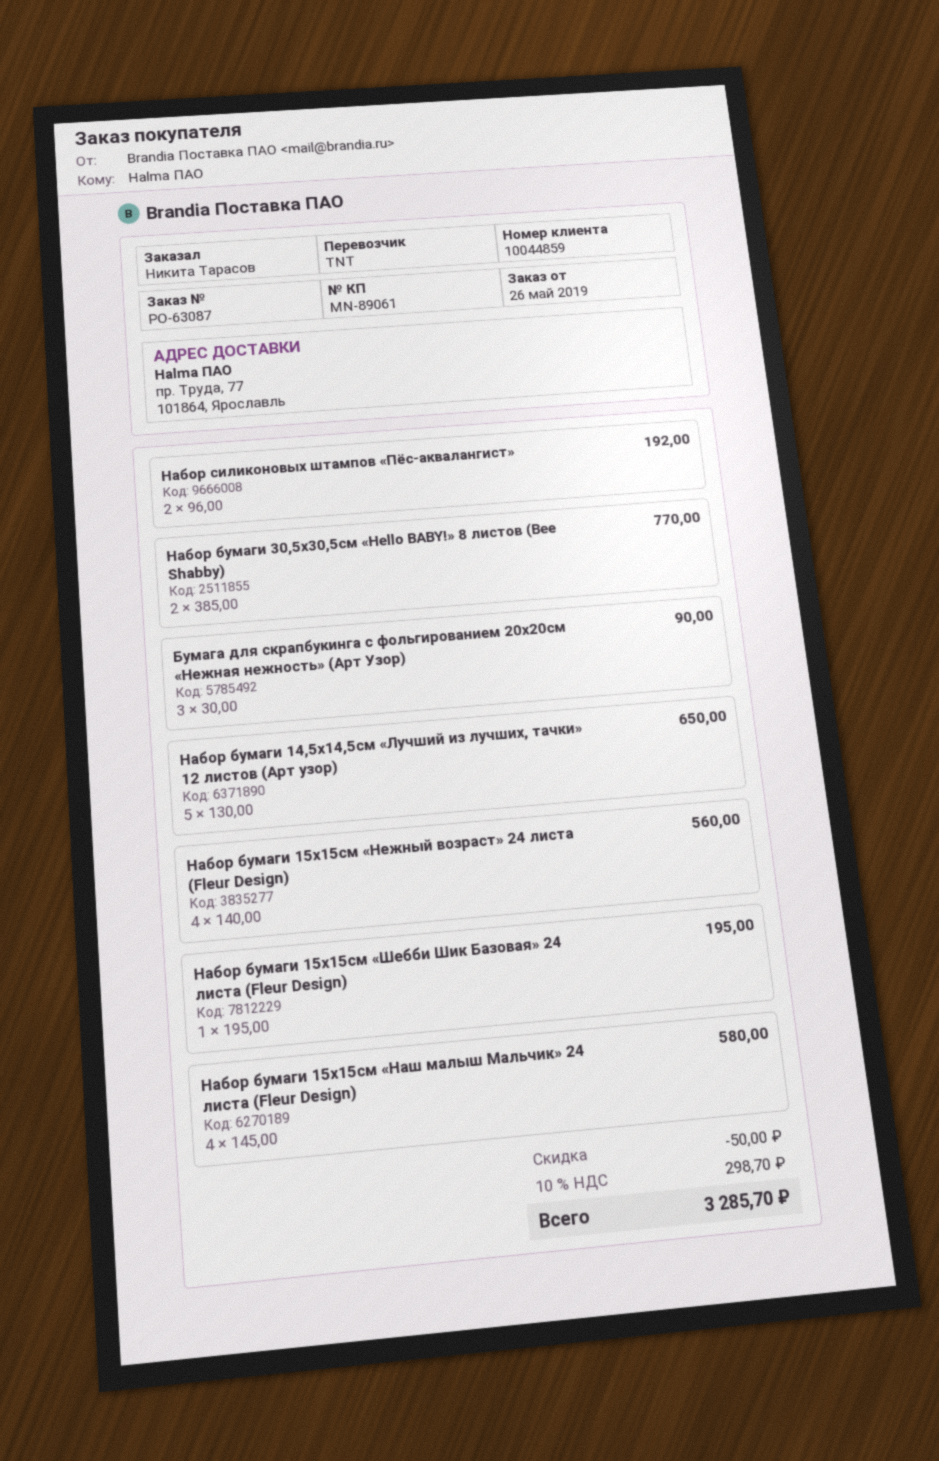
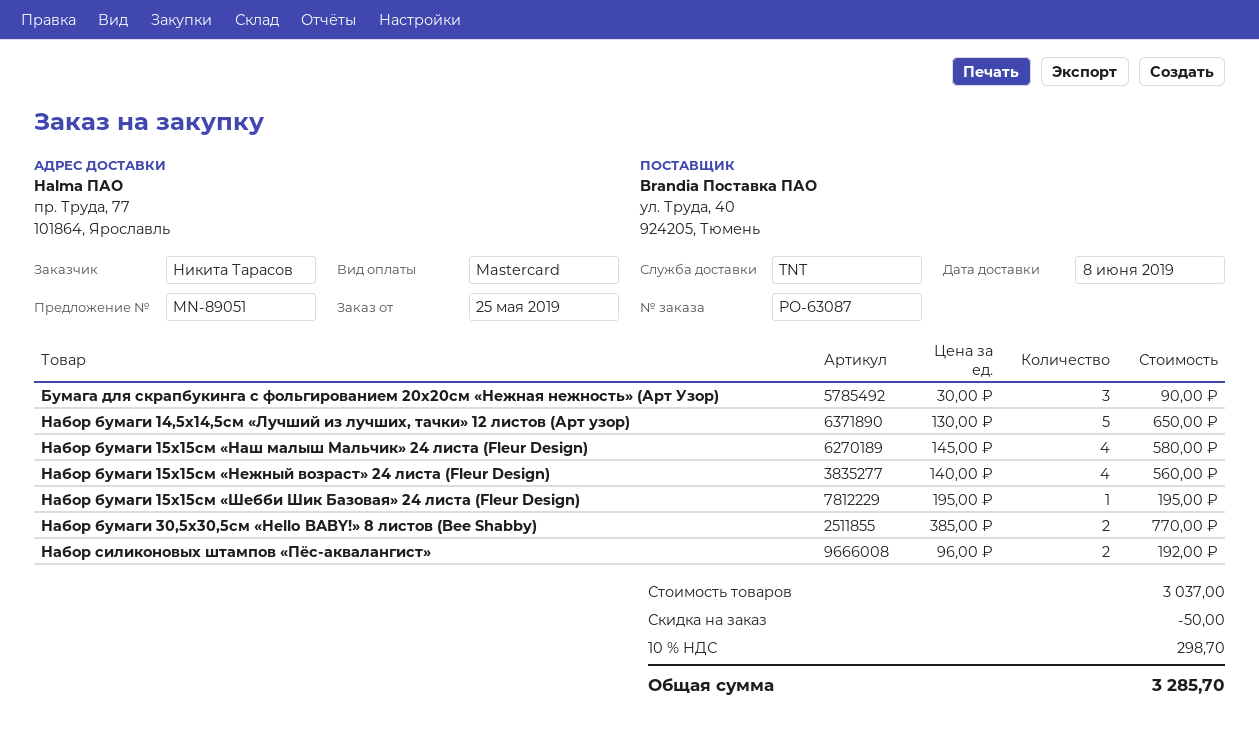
quote number: MN-89061 -> MN-89051
order date: 2019-05-26 -> 2019-05-25

